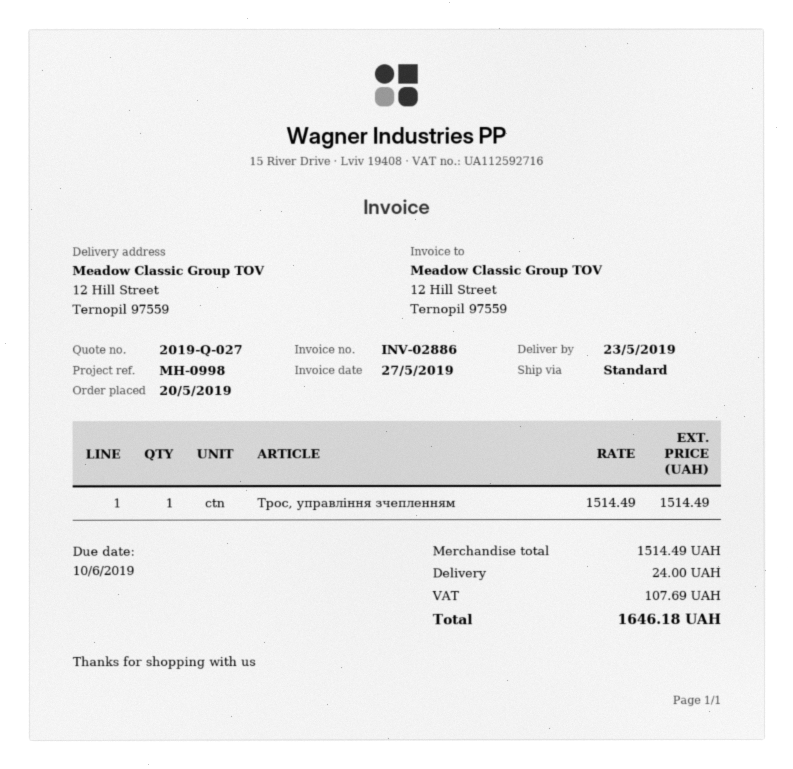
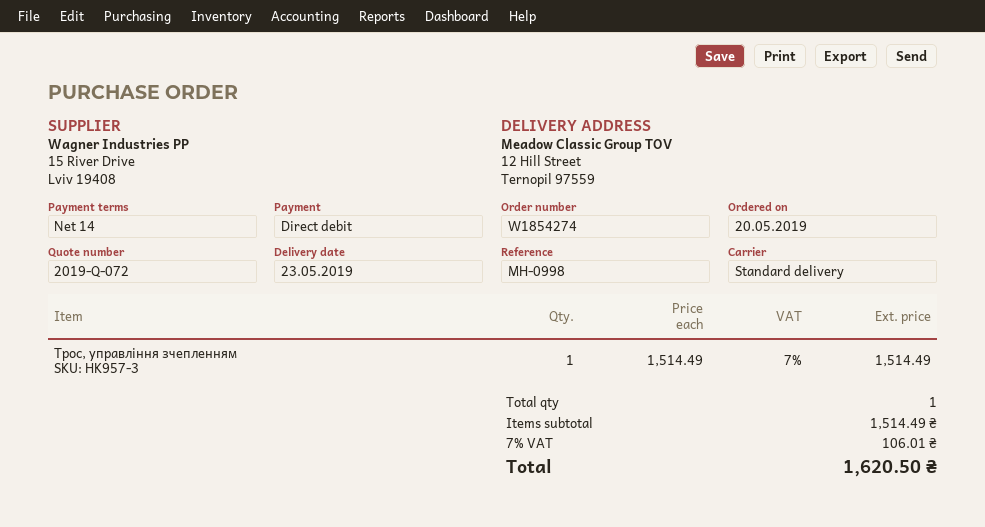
quote number: 2019-Q-027 -> 2019-Q-072
shipping: 24.00 -> none
tax: 107.69 -> 106.01
total: 1646.18 -> 1620.50

